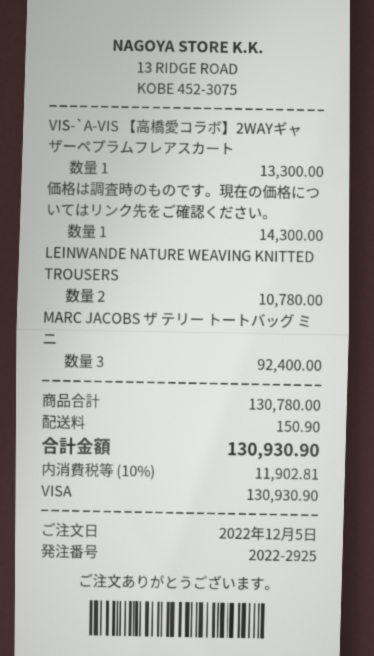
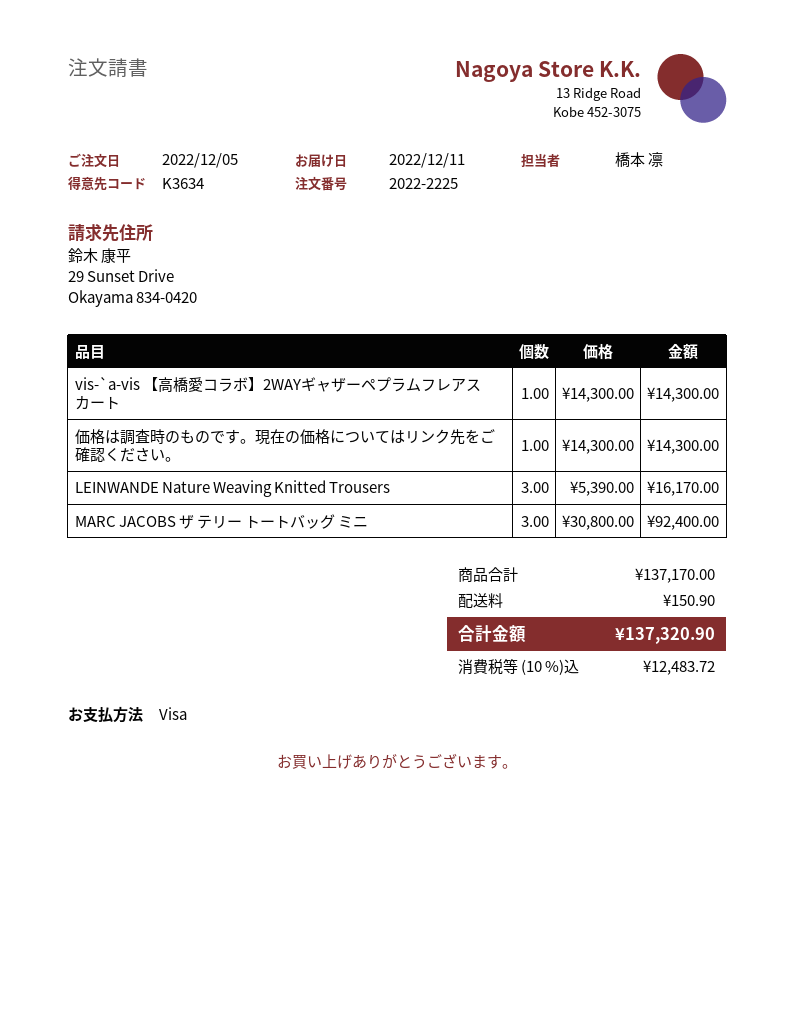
order number: 2022-2925 -> 2022-2225
VIS-`A-VIS 【高橋愛コラボ】2WAYギャザーペプラムフレアスカート: 1 for 13300.00 -> 1 for 14300.00
LEINWANDE NATURE WEAVING KNITTED TROUSERS: 2 for 10780.00 -> 3 for 16170.00
subtotal: 130780.00 -> 137170.00
tax: 10% = 11902.81 -> 10% = 12483.72
total: 130930.90 -> 137320.90

